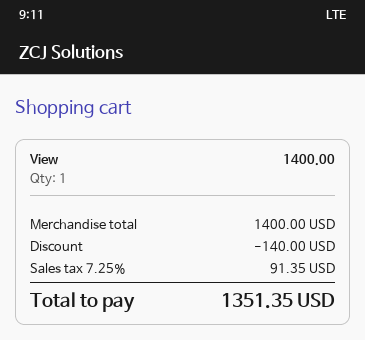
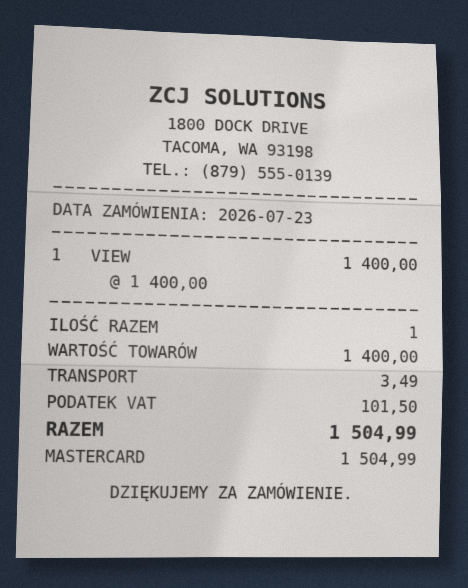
discount: 140.00 -> none
shipping: none -> 3.49
tax: 91.35 -> 101.50
total: 1351.35 -> 1504.99

